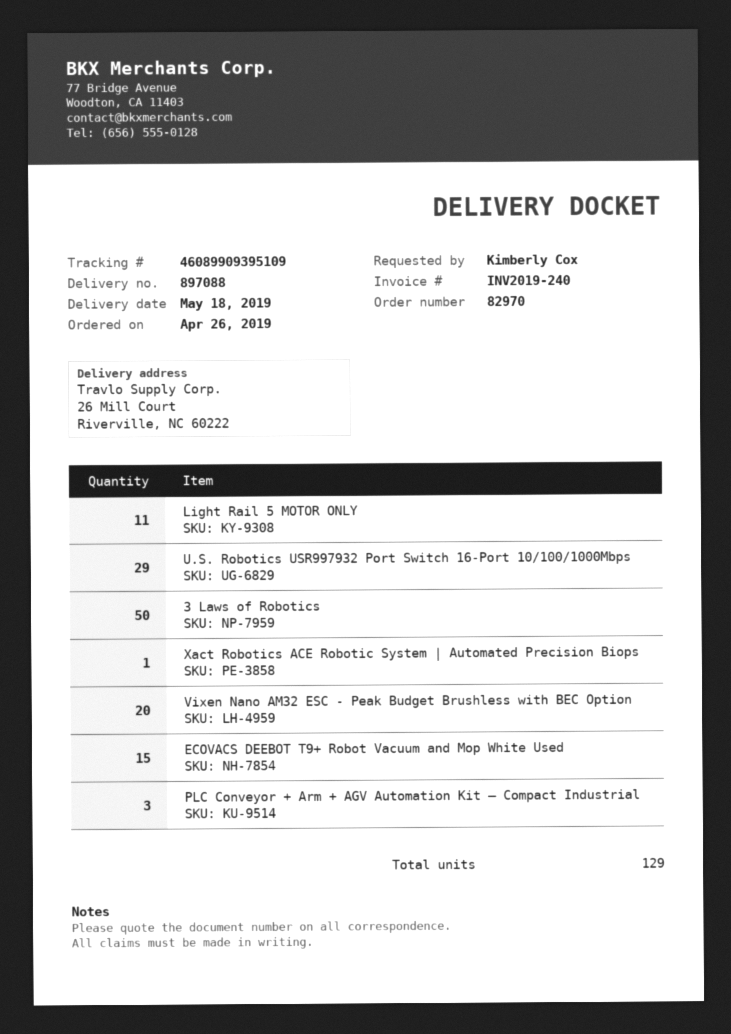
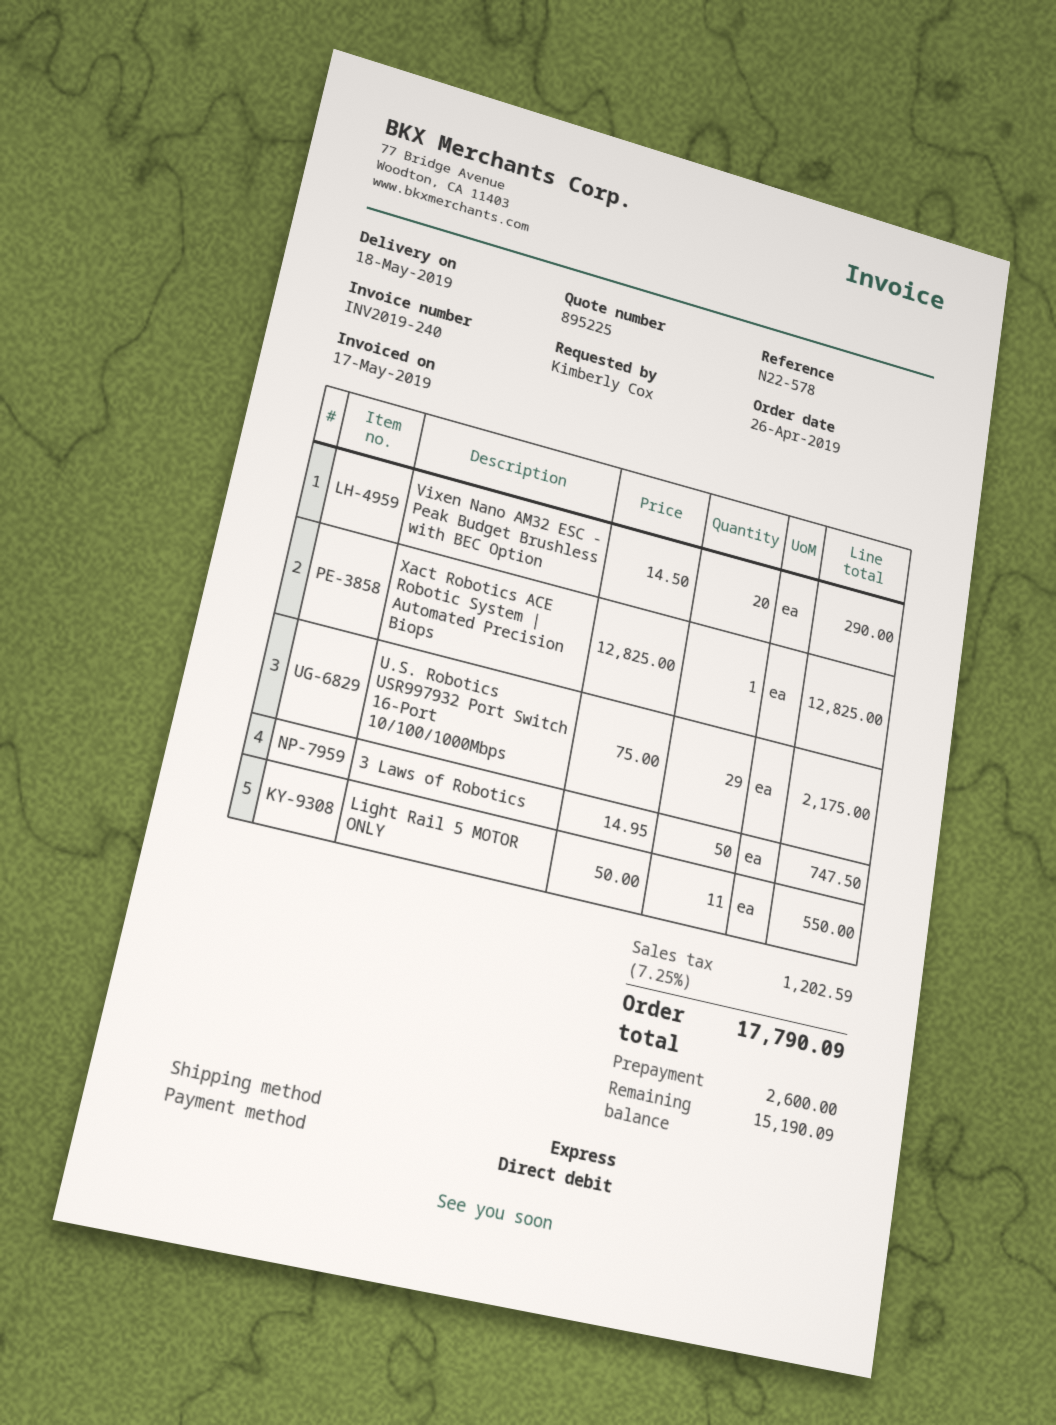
ECOVACS DEEBOT T9+ Robot Vacuum and Mop White Used: 15 -> none
PLC Conveyor + Arm + AGV Automation Kit — Compact Industrial: 3 -> none

